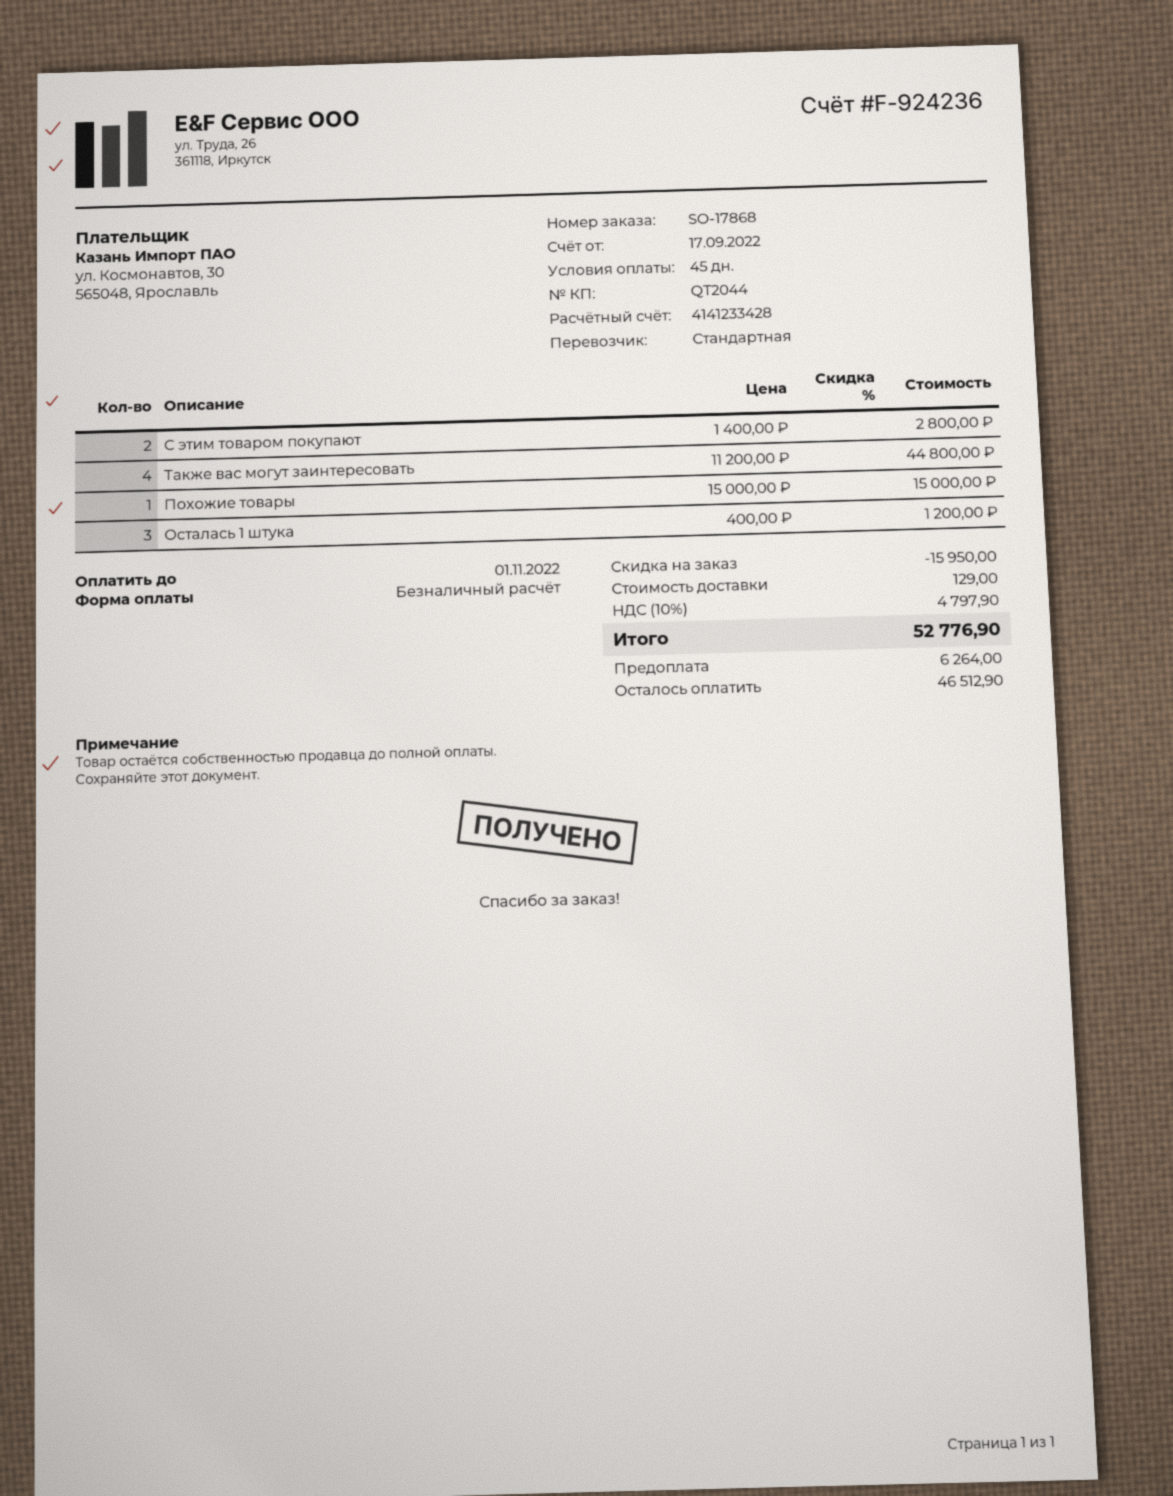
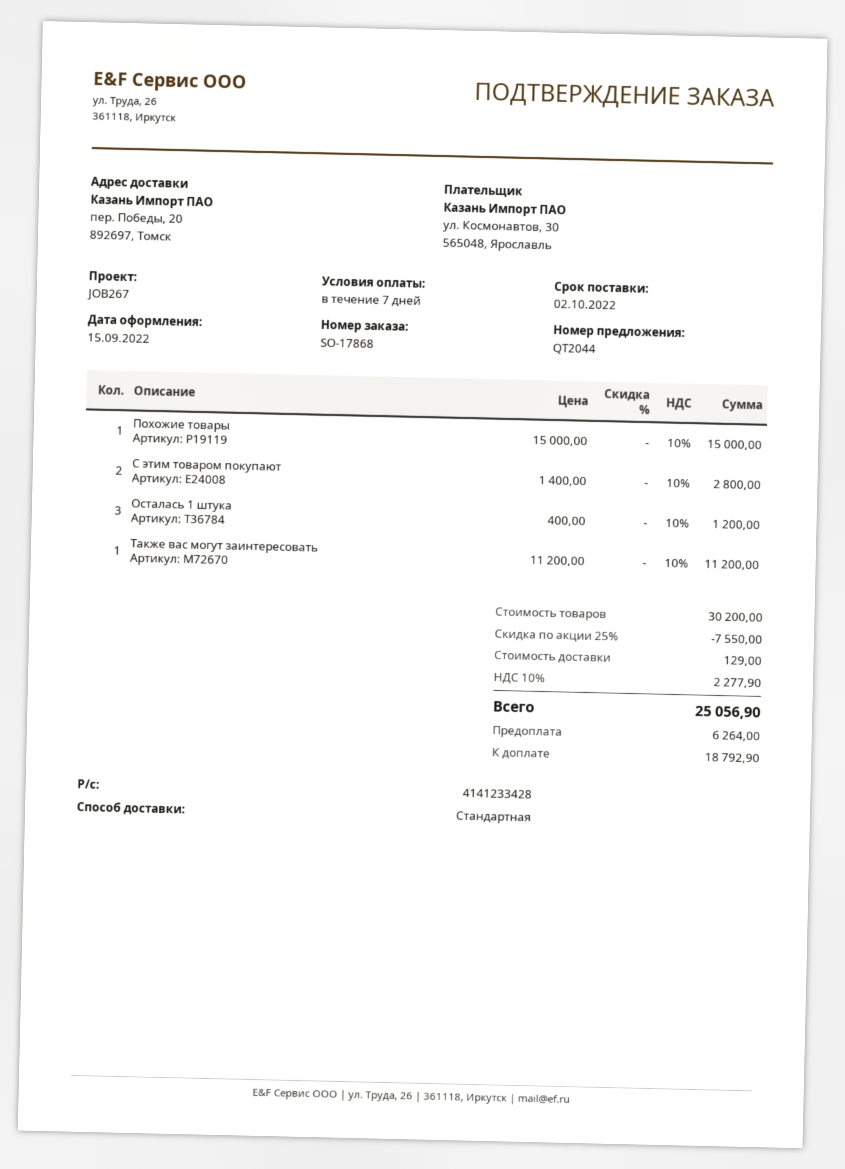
payment terms: 45 days -> 7 days
Также вас могут заинтересовать: 4 x 11200.00 = 44800.00 -> 1 x 11200.00 = 11200.00
discount: 15950.00 -> 7550.00
tax: 10% = 4797.90 -> 10% = 2277.90
total: 52776.90 -> 25056.90
balance: 46512.90 -> 18792.90

